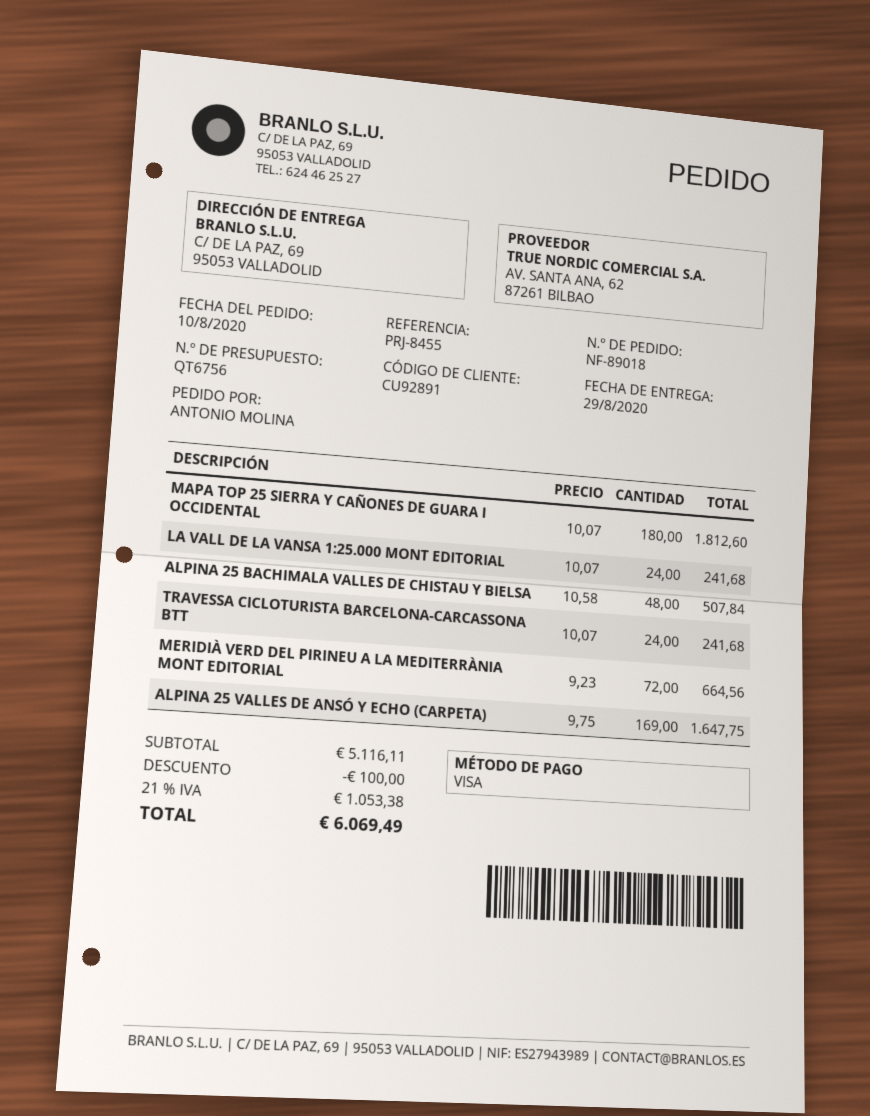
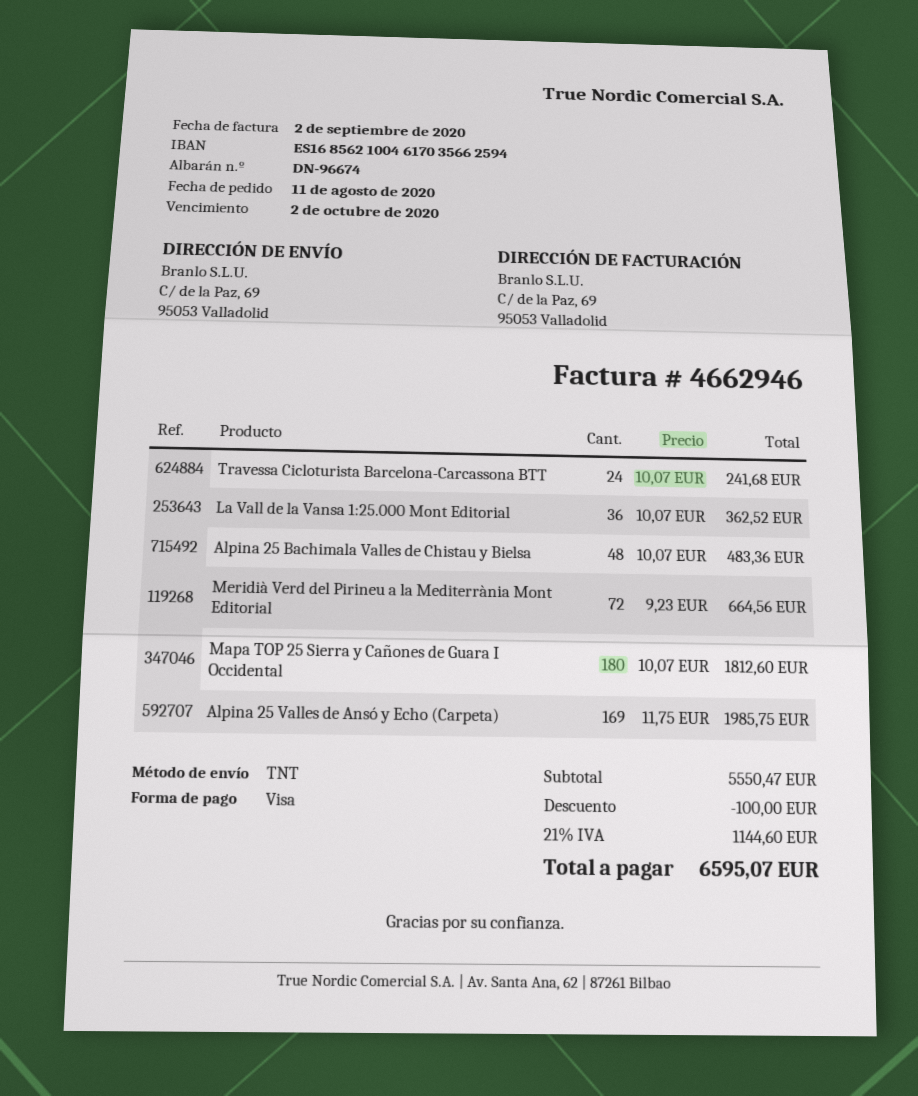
order date: 2020-08-10 -> 2020-08-11
LA VALL DE LA VANSA 1:25.000 MONT EDITORIAL: 24 x 10.07 = 241.68 -> 36 x 10.07 = 362.52
ALPINA 25 BACHIMALA VALLES DE CHISTAU Y BIELSA: 48 x 10.58 = 507.84 -> 48 x 10.07 = 483.36
ALPINA 25 VALLES DE ANSÓ Y ECHO (CARPETA): 169 x 9.75 = 1647.75 -> 169 x 11.75 = 1985.75
subtotal: 5116.11 -> 5550.47
tax: 21% = 1053.38 -> 21% = 1144.60
total: 6069.49 -> 6595.07

